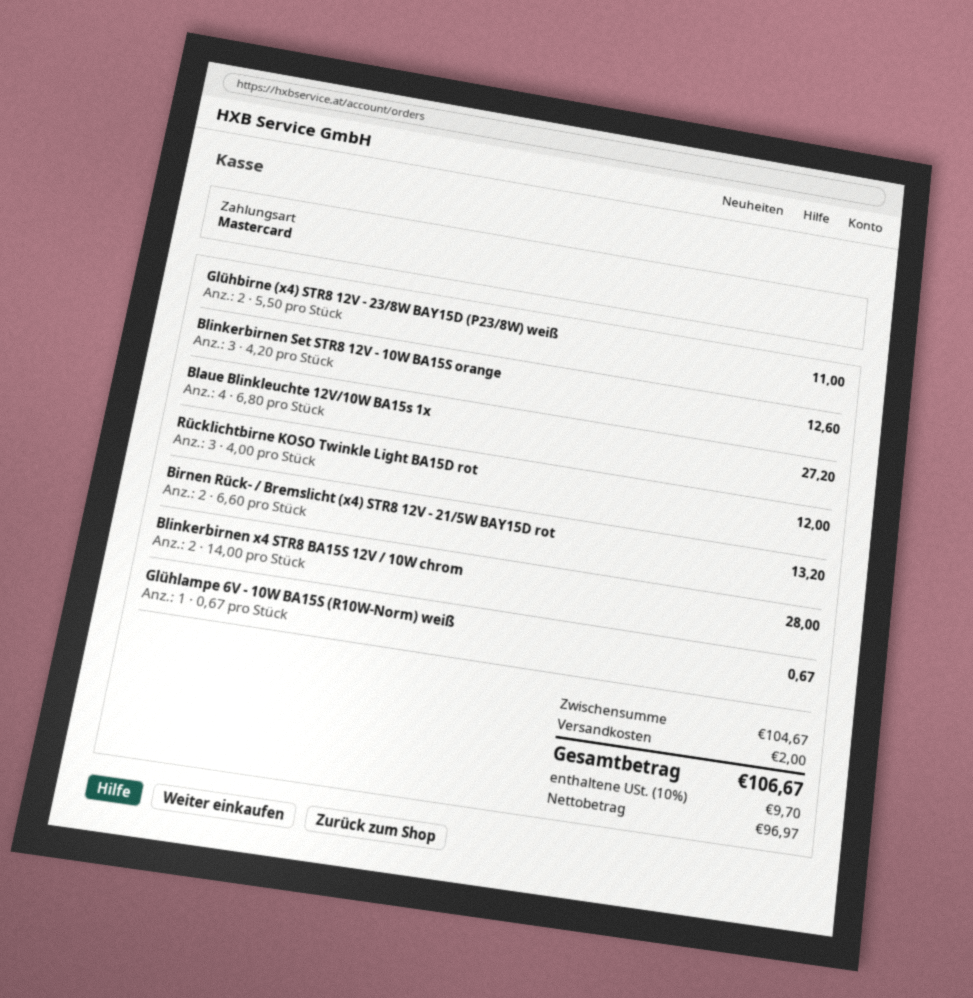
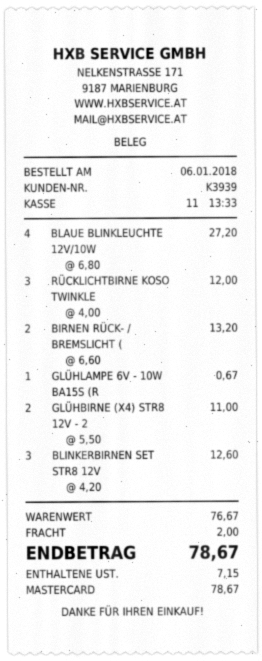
Blinkerbirnen x4 STR8 BA15S 12V / 10W chrom: 2 x 14.00 = 28.00 -> none
subtotal: 104.67 -> 76.67
tax: 9.70 -> 7.15
total: 106.67 -> 78.67

